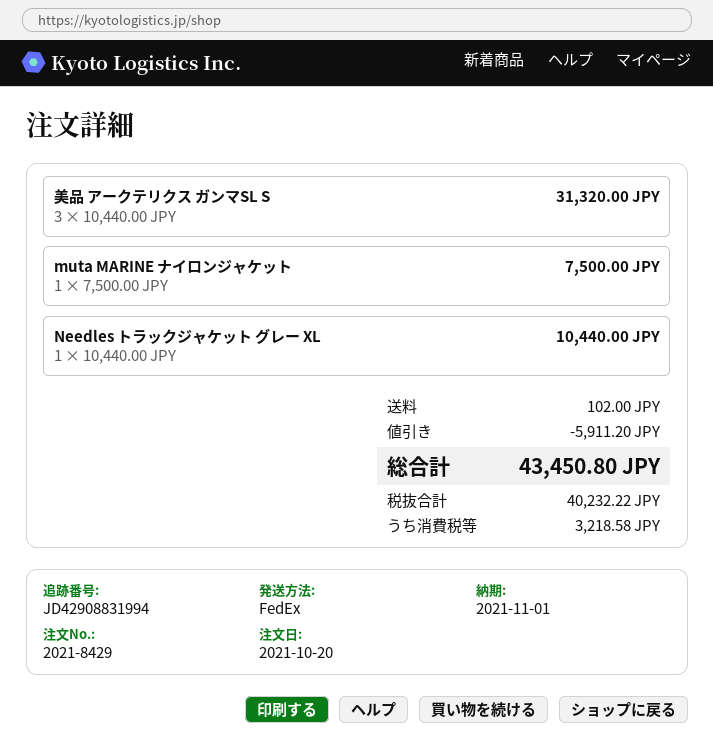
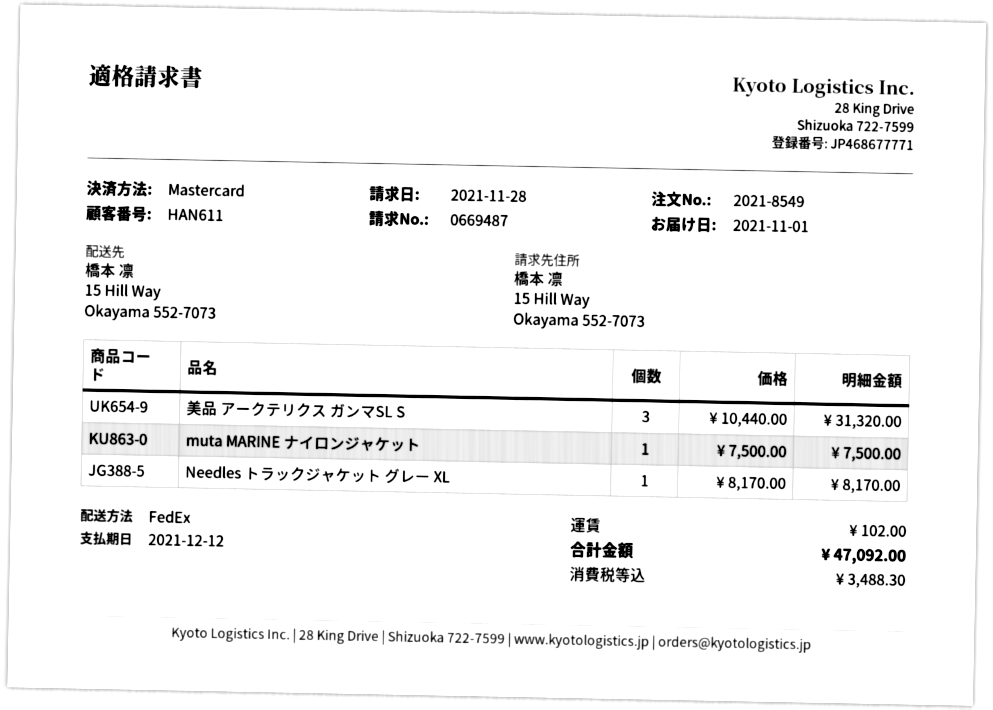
order number: 2021-8429 -> 2021-8549
Needles トラックジャケット グレー XL: 1 x 10440.00 = 10440.00 -> 1 x 8170.00 = 8170.00
discount: 5911.20 -> none
tax: 3218.58 -> 3488.30
total: 43450.80 -> 47092.00

